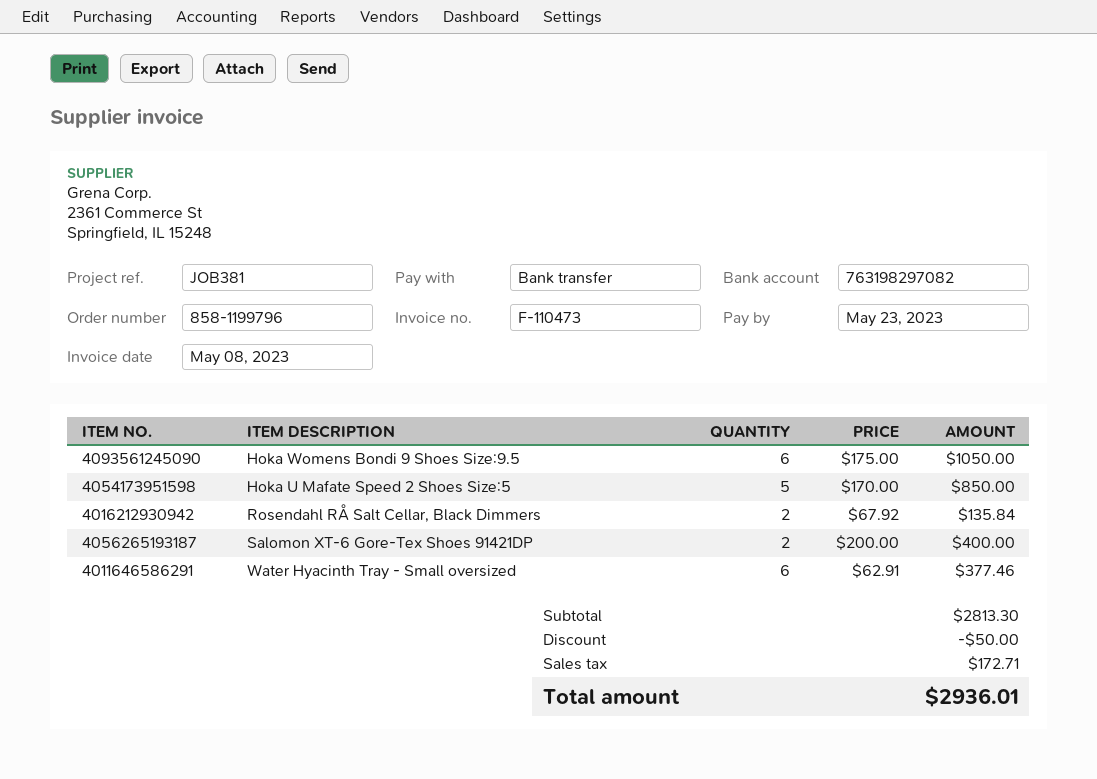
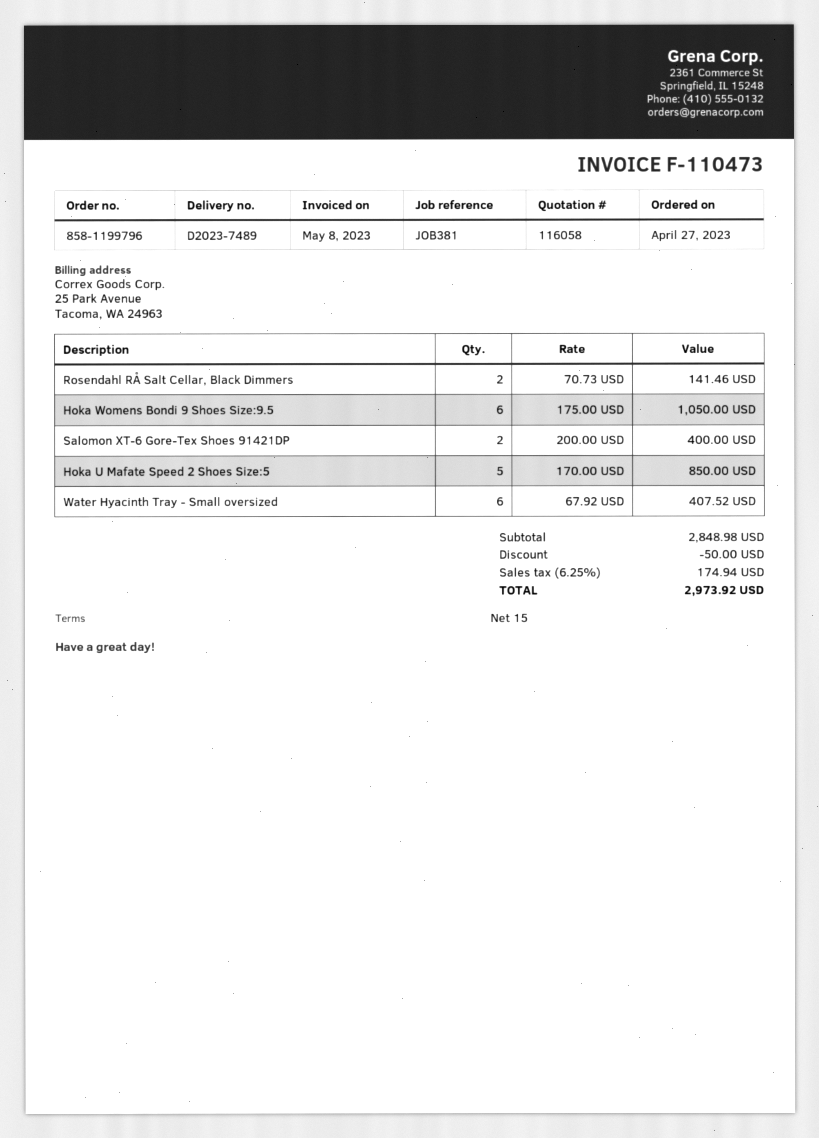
Rosendahl RÅ Salt Cellar, Black Dimmers: 2 x 67.92 = 135.84 -> 2 x 70.73 = 141.46
Water Hyacinth Tray - Small oversized: 6 x 62.91 = 377.46 -> 6 x 67.92 = 407.52
subtotal: 2813.30 -> 2848.98
tax: 172.71 -> 174.94
total: 2936.01 -> 2973.92

